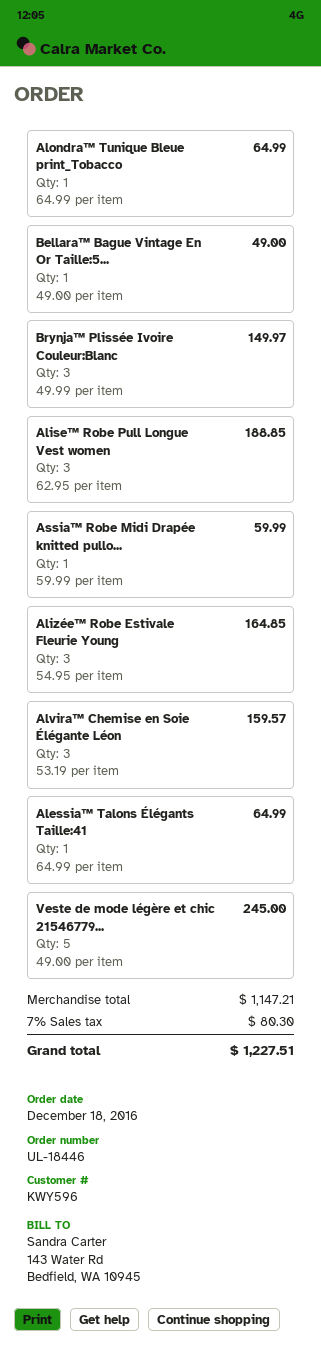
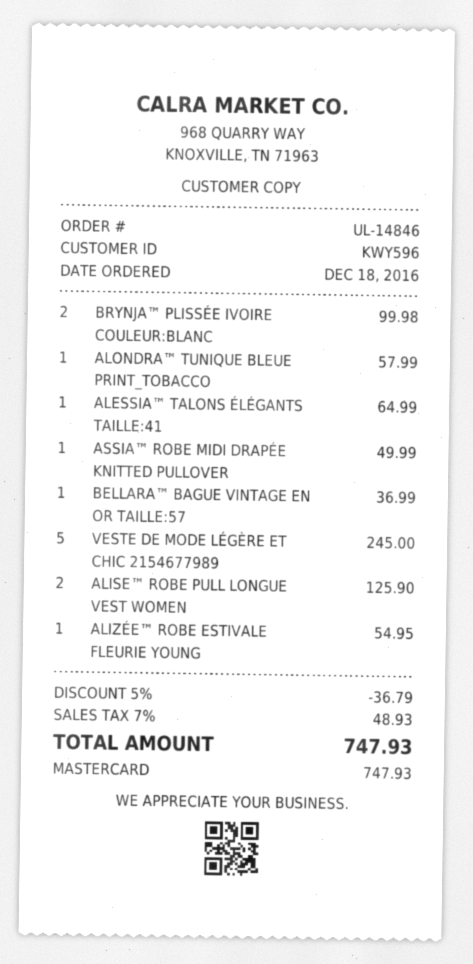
order number: UL-18446 -> UL-14846
Alondra™ Tunique Bleue print_Tobacco: 1 for 64.99 -> 1 for 57.99
Bellara™ Bague Vintage En Or Taille:5...: 1 for 49.00 -> 1 for 36.99
Brynja™ Plissée Ivoire Couleur:Blanc: 3 for 149.97 -> 2 for 99.98
Alise™ Robe Pull Longue Vest women: 3 for 188.85 -> 2 for 125.90
Assia™ Robe Midi Drapée knitted pullo...: 1 for 59.99 -> 1 for 49.99
Alizée™ Robe Estivale Fleurie Young: 3 for 164.85 -> 1 for 54.95
Alvira™ Chemise en Soie Élégante Léon: 3 for 159.57 -> none
discount: none -> 5% = 36.79
tax: 7% = 80.30 -> 7% = 48.93
total: 1227.51 -> 747.93

